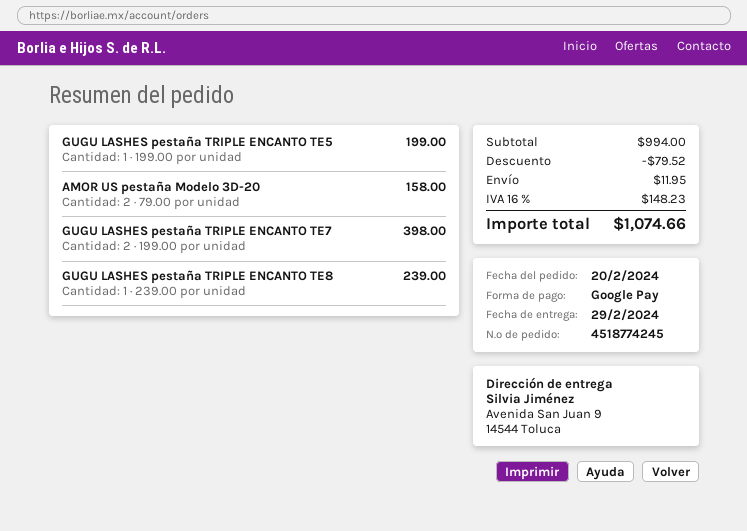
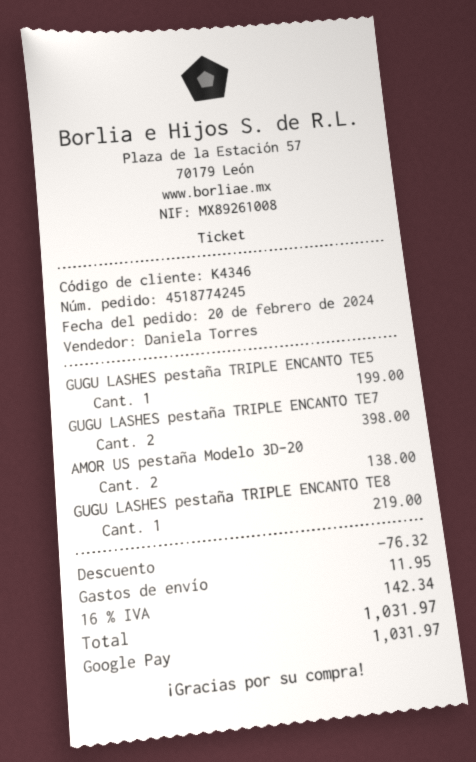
AMOR US pestaña Modelo 3D-20: 2 for 158.00 -> 2 for 138.00
GUGU LASHES pestaña TRIPLE ENCANTO TE8: 1 for 239.00 -> 1 for 219.00
discount: 79.52 -> 76.32
tax: 16% = 148.23 -> 16% = 142.34
total: 1074.66 -> 1031.97

